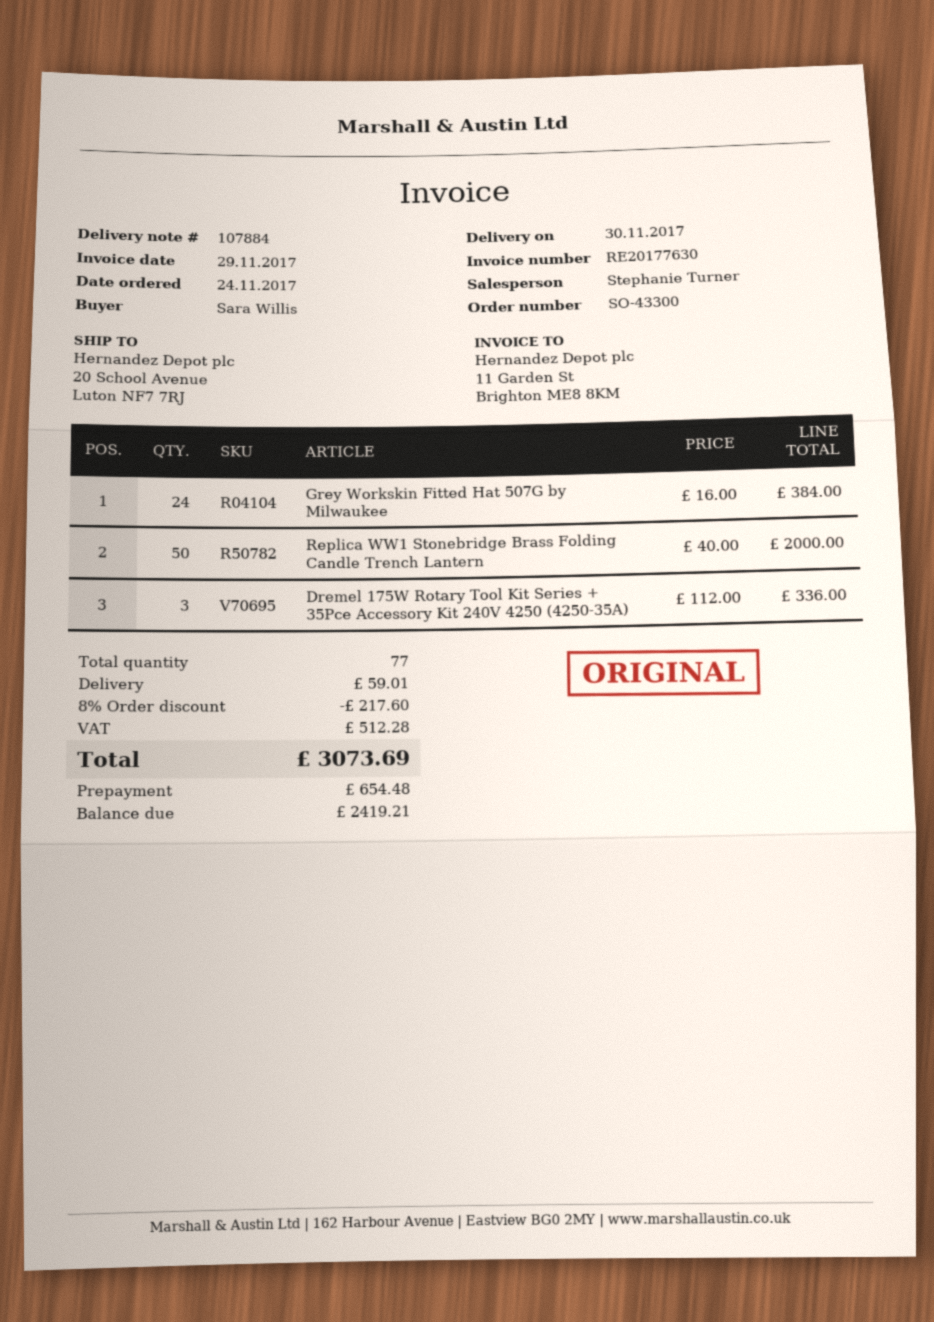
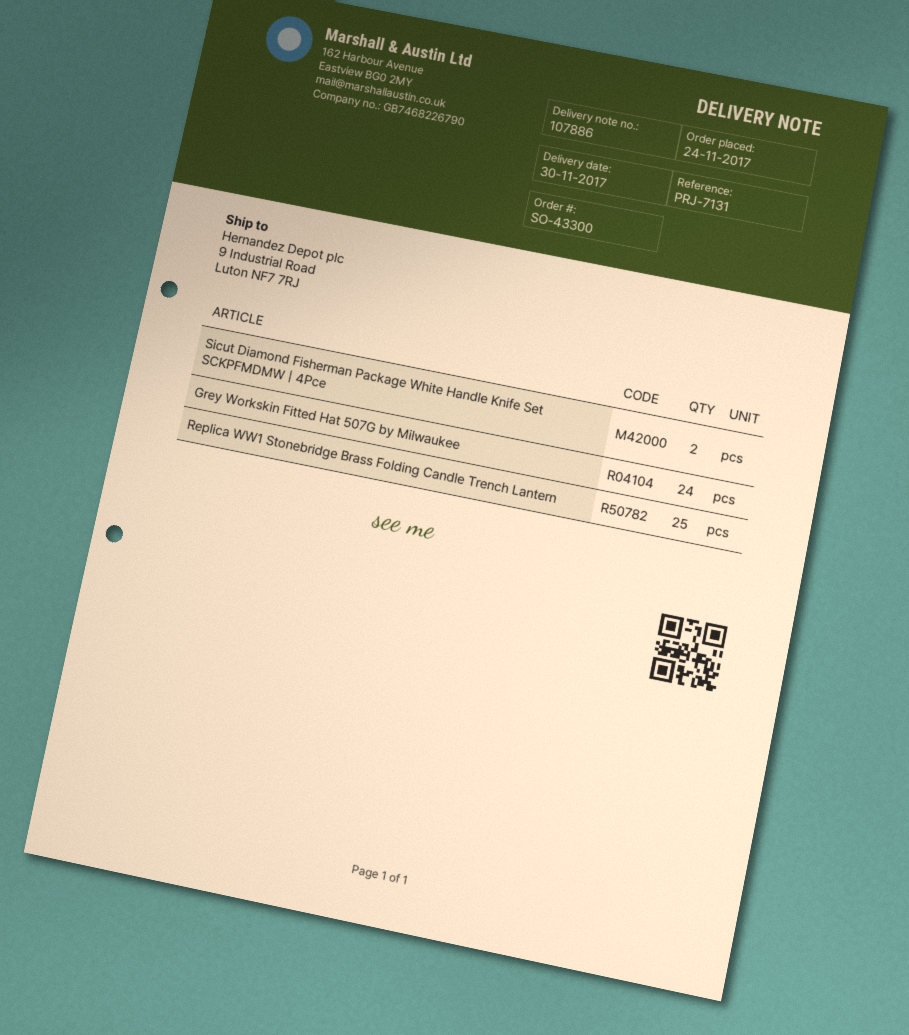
delivery note number: 107884 -> 107886
ship to: 20 School Avenue, Luton NF7 7RJ -> 9 Industrial Road, Luton NF7 7RJ
Replica WW1 Stonebridge Brass Folding Candle Trench Lantern: 50 -> 25
Dremel 175W Rotary Tool Kit Series + 35Pce Accessory Kit 240V 4250 (4250-35A): 3 -> none
Sicut Diamond Fisherman Package White Handle Knife Set SCKPFMDMW | 4Pce: none -> 2

